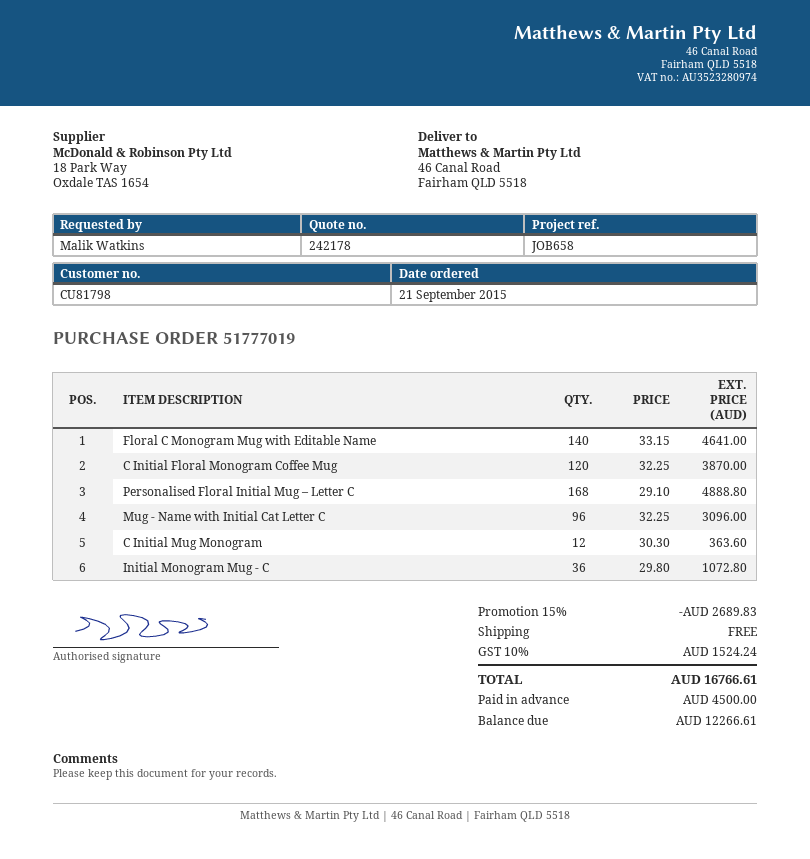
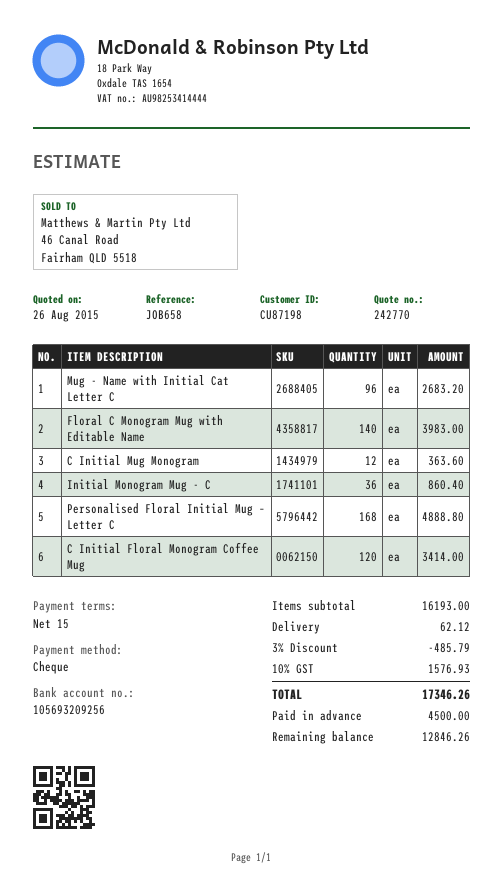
quote number: 242178 -> 242770
customer number: CU81798 -> CU87198
Floral C Monogram Mug with Editable Name: 140 for 4641.00 -> 140 for 3983.00
C Initial Floral Monogram Coffee Mug: 120 for 3870.00 -> 120 for 3414.00
Mug - Name with Initial Cat Letter C: 96 for 3096.00 -> 96 for 2683.20
Initial Monogram Mug - C: 36 for 1072.80 -> 36 for 860.40
discount: 15% = 2689.83 -> 3% = 485.79
shipping: 0.00 -> 62.12
tax: 10% = 1524.24 -> 10% = 1576.93
total: 16766.61 -> 17346.26
balance: 12266.61 -> 12846.26

